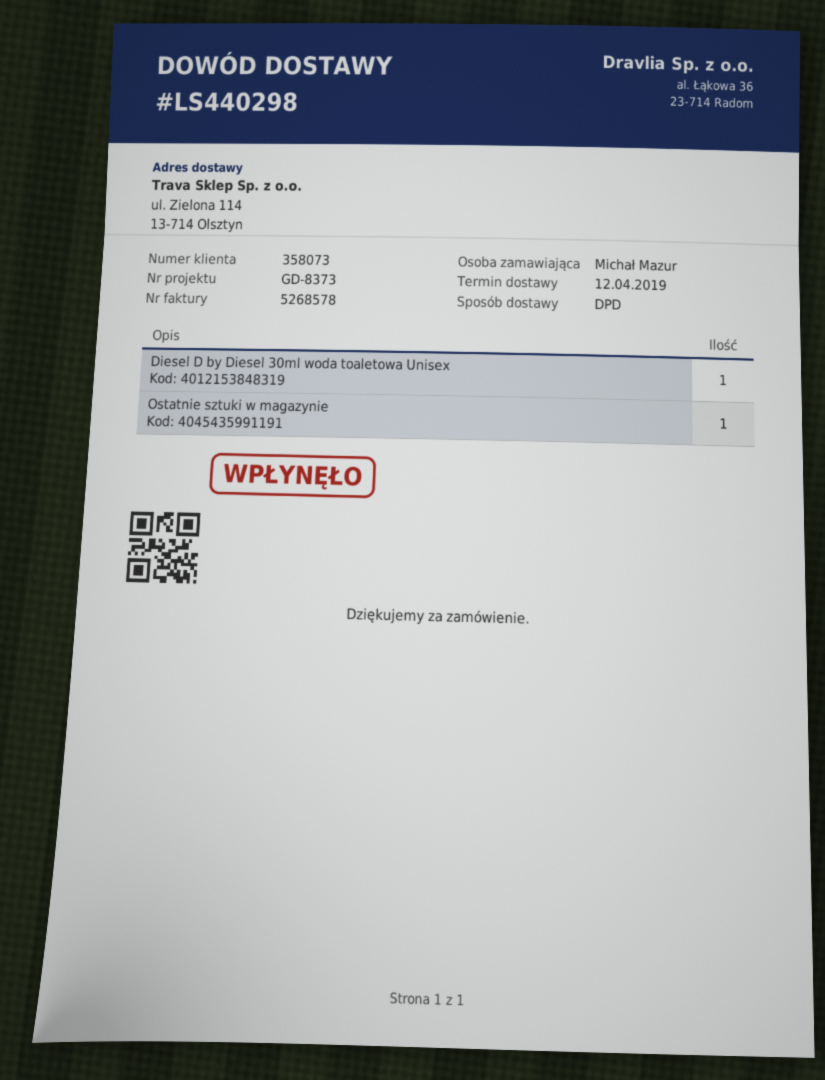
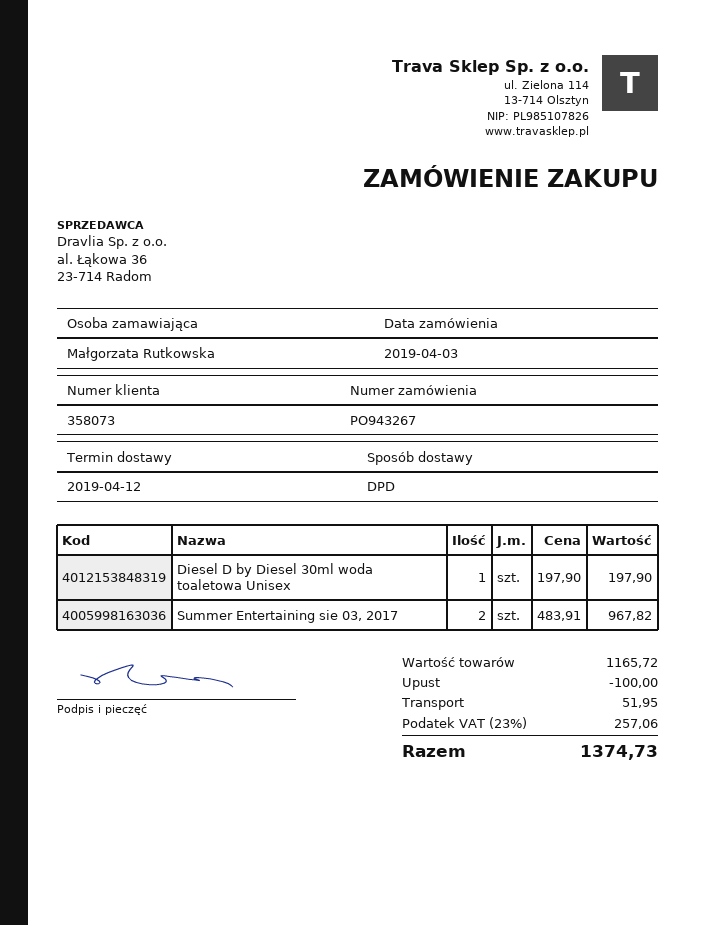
ordered by: Michał Mazur -> Małgorzata Rutkowska
Ostatnie sztuki w magazynie: 1 -> none
Summer Entertaining sie 03, 2017: none -> 2

